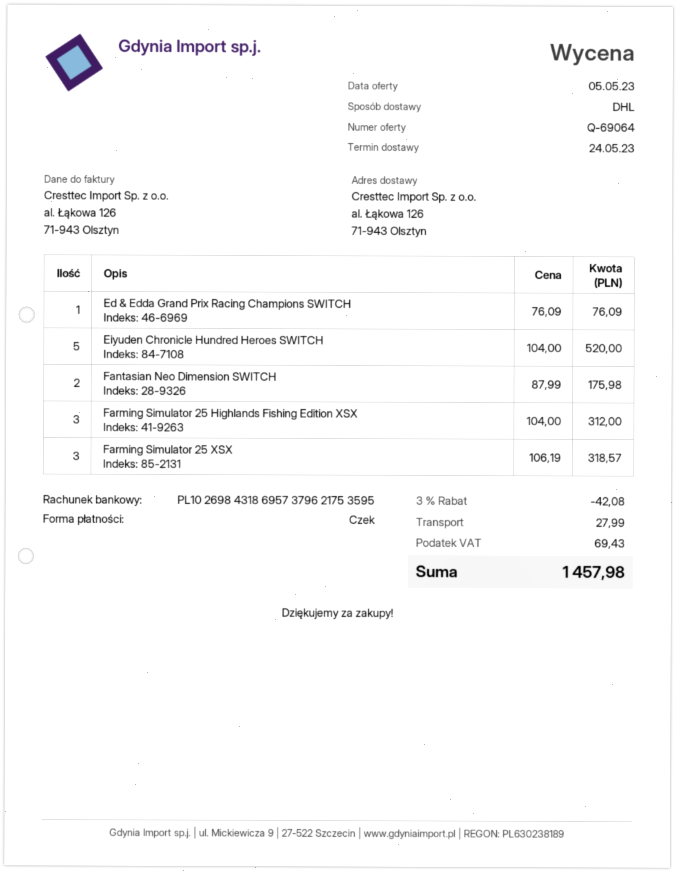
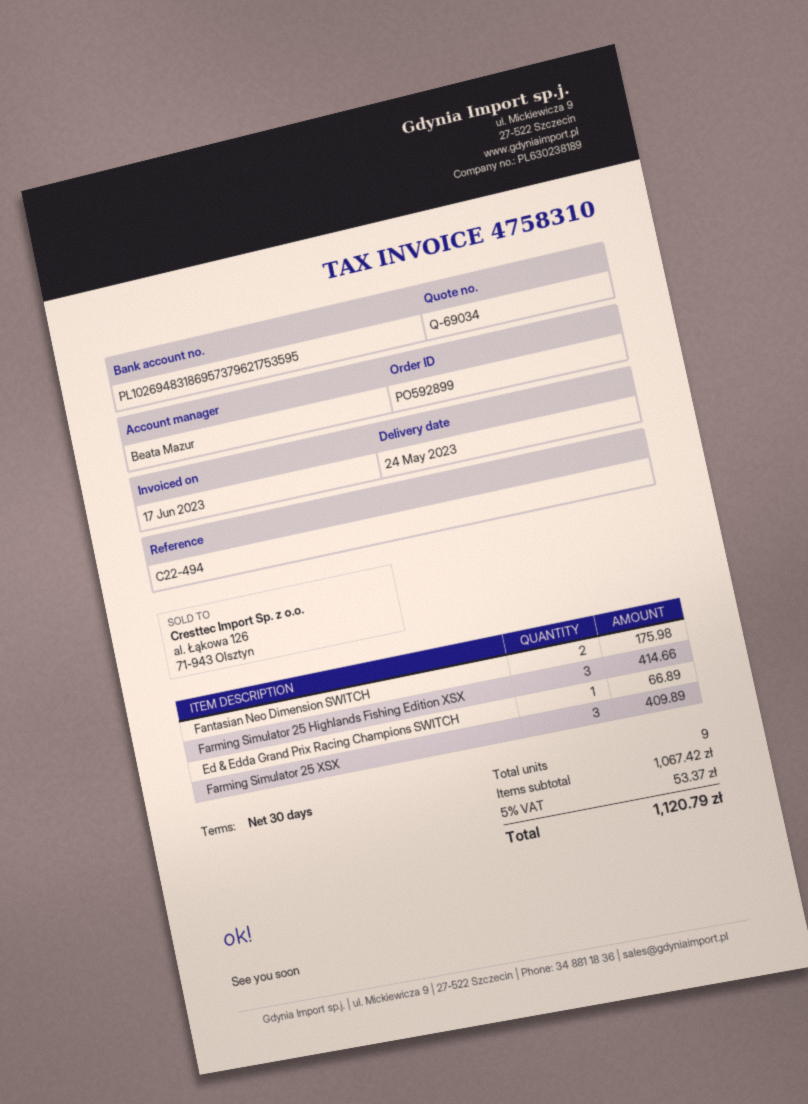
quote number: Q-69064 -> Q-69034
bank account: PL10269843186957379621753595 -> PL10269483186957379621753595
Ed & Edda Grand Prix Racing Champions SWITCH: 1 for 76.09 -> 1 for 66.89
Eiyuden Chronicle Hundred Heroes SWITCH: 5 for 520.00 -> none
Farming Simulator 25 Highlands Fishing Edition XSX: 3 for 312.00 -> 3 for 414.66
Farming Simulator 25 XSX: 3 for 318.57 -> 3 for 409.89
discount: 3% = 42.08 -> none
shipping: 27.99 -> none
tax: 69.43 -> 53.37
total: 1457.98 -> 1120.79

